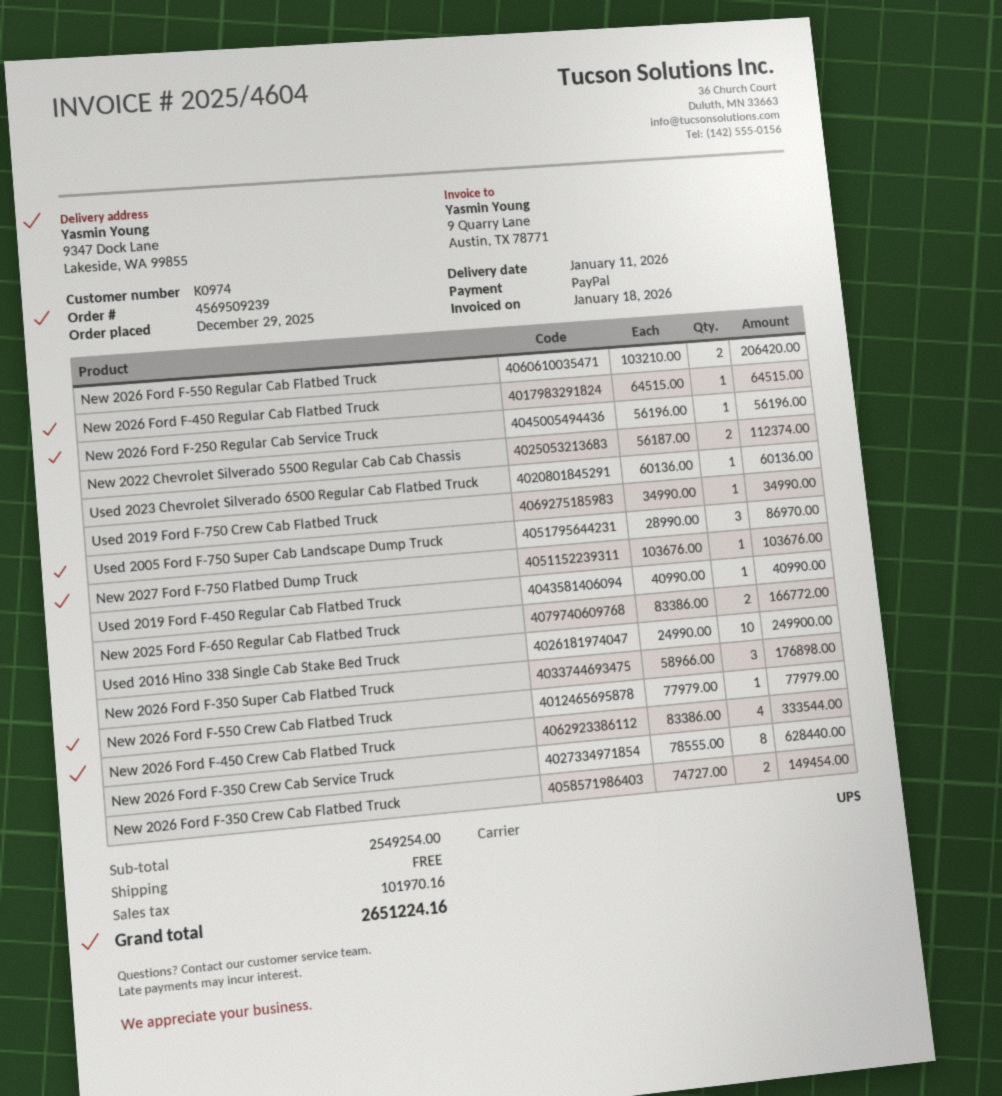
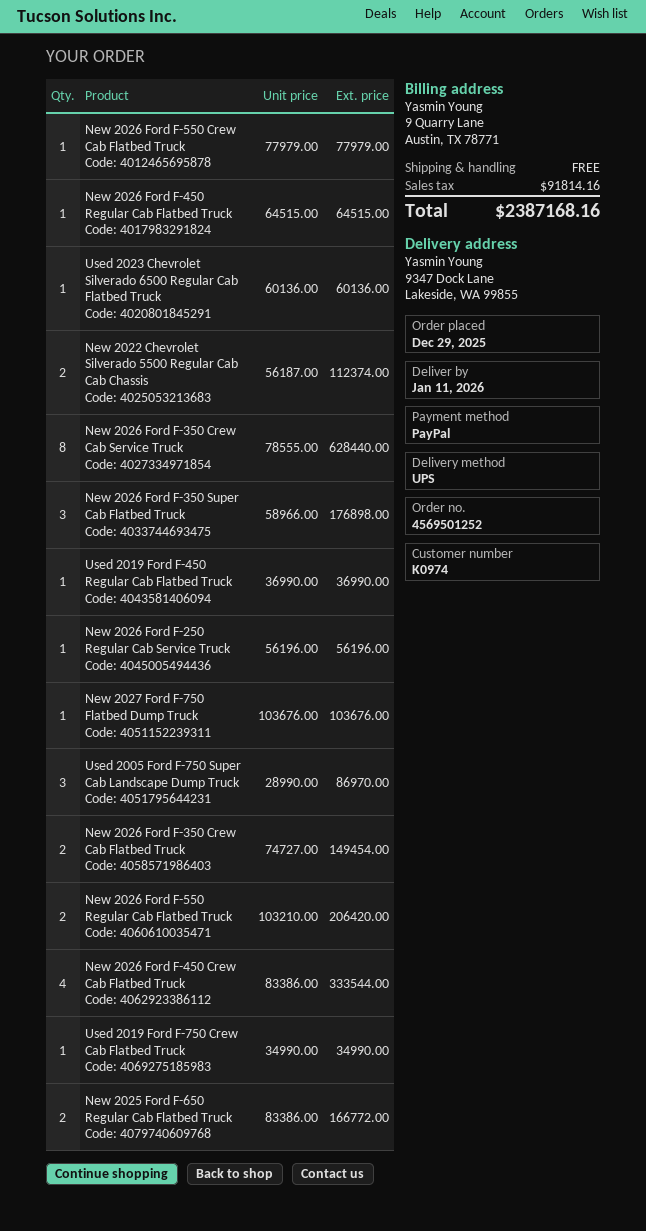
order number: 4569509239 -> 4569501252
Used 2019 Ford F-450 Regular Cab Flatbed Truck: 1 x 40990.00 = 40990.00 -> 1 x 36990.00 = 36990.00
Used 2016 Hino 338 Single Cab Stake Bed Truck: 10 x 24990.00 = 249900.00 -> none
tax: 101970.16 -> 91814.16
total: 2651224.16 -> 2387168.16

